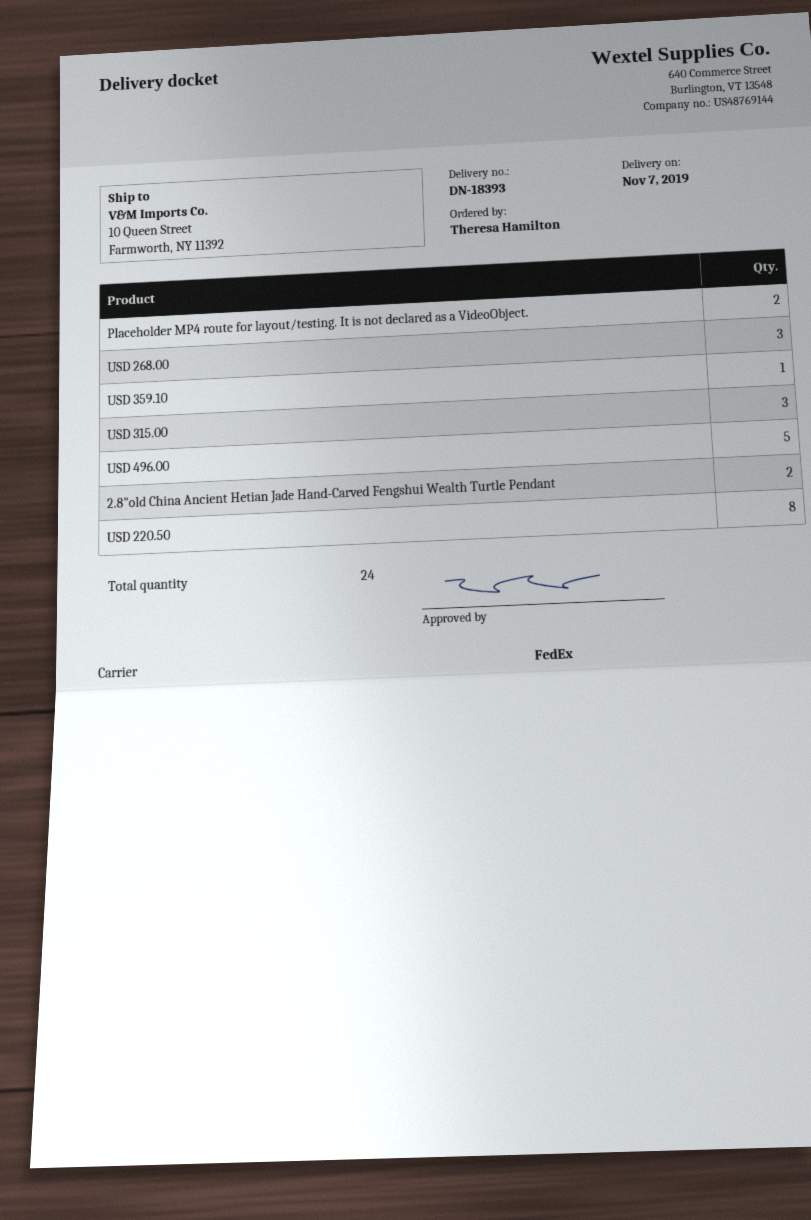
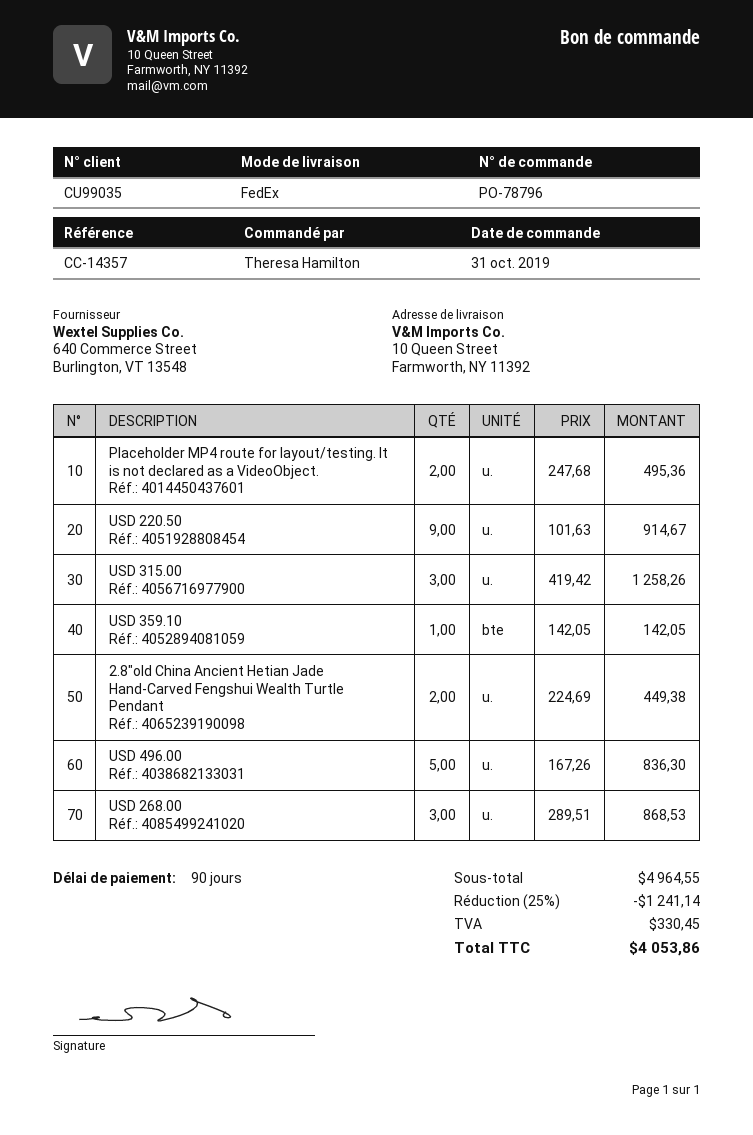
USD 220.50: 8 -> 9

